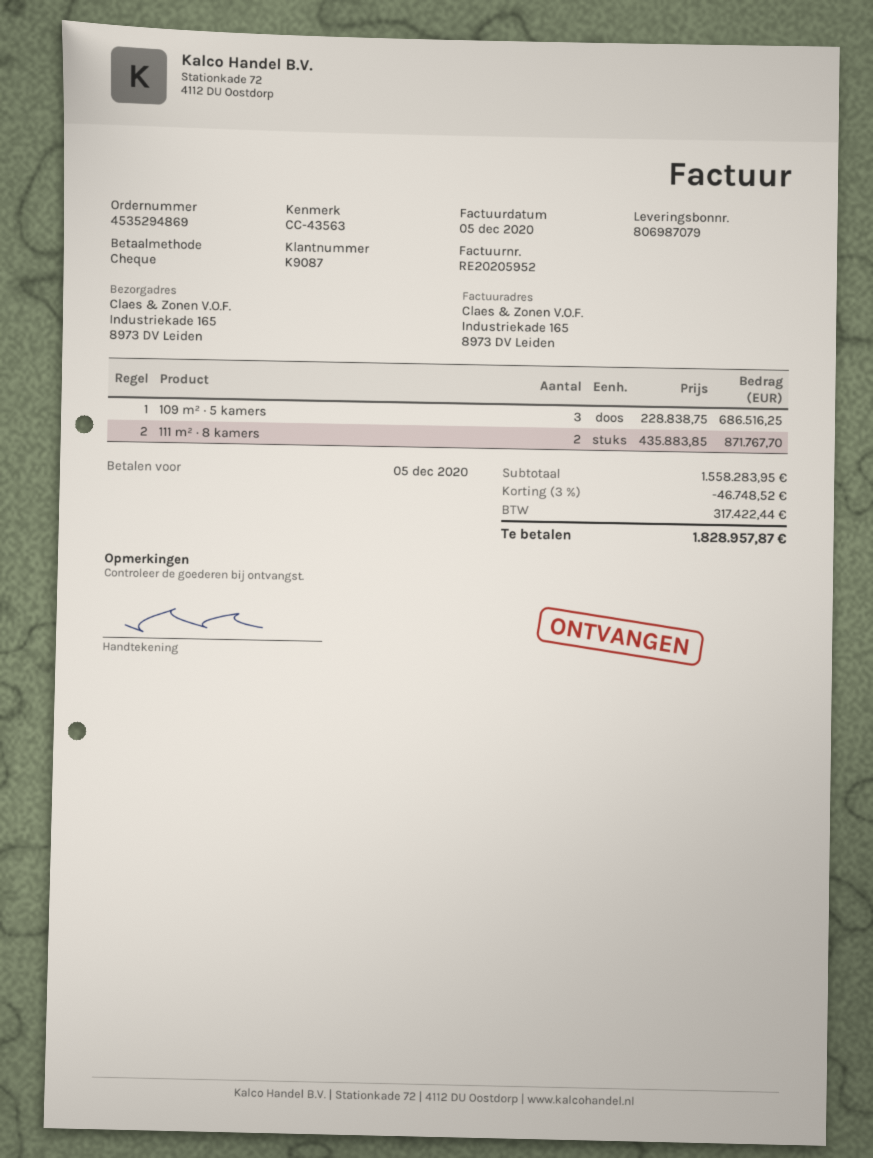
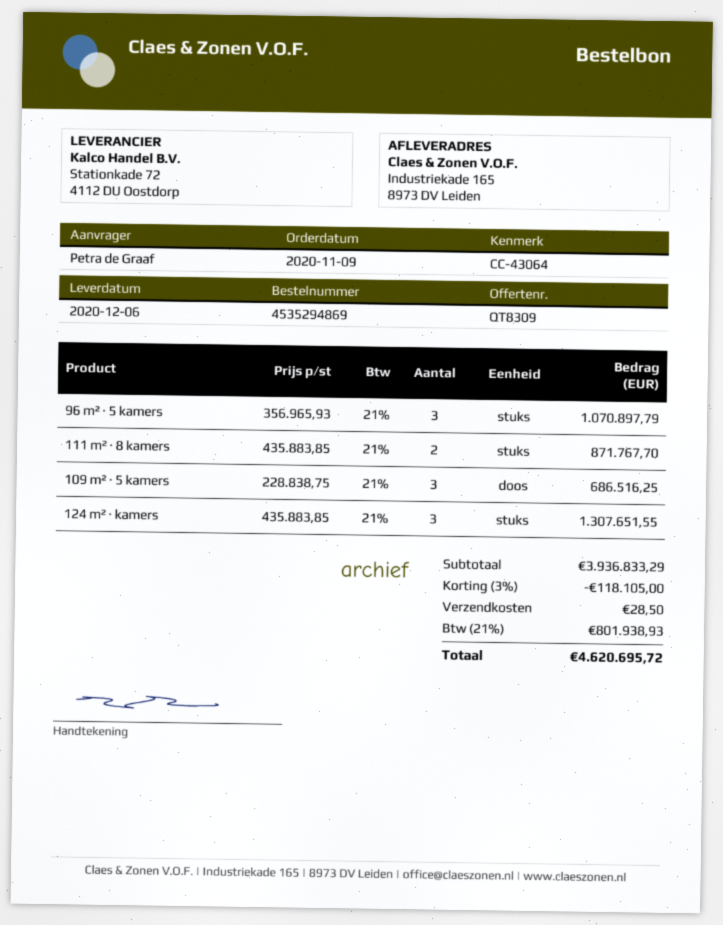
reference: CC-43563 -> CC-43064
96 m² · 5 kamers: none -> 3 x 356965.93 = 1070897.79
124 m² · kamers: none -> 3 x 435883.85 = 1307651.55
subtotal: 1558283.95 -> 3936833.29
discount: 3% = 46748.52 -> 3% = 118105.00
shipping: none -> 28.50
tax: 317422.44 -> 801938.93
total: 1828957.87 -> 4620695.72

